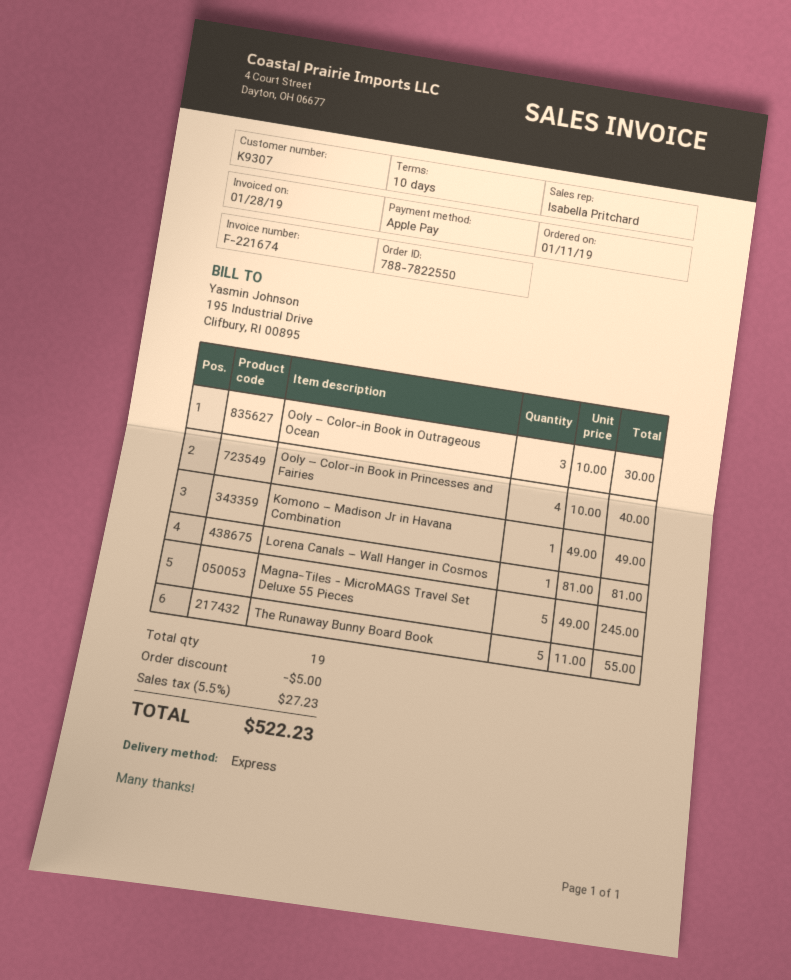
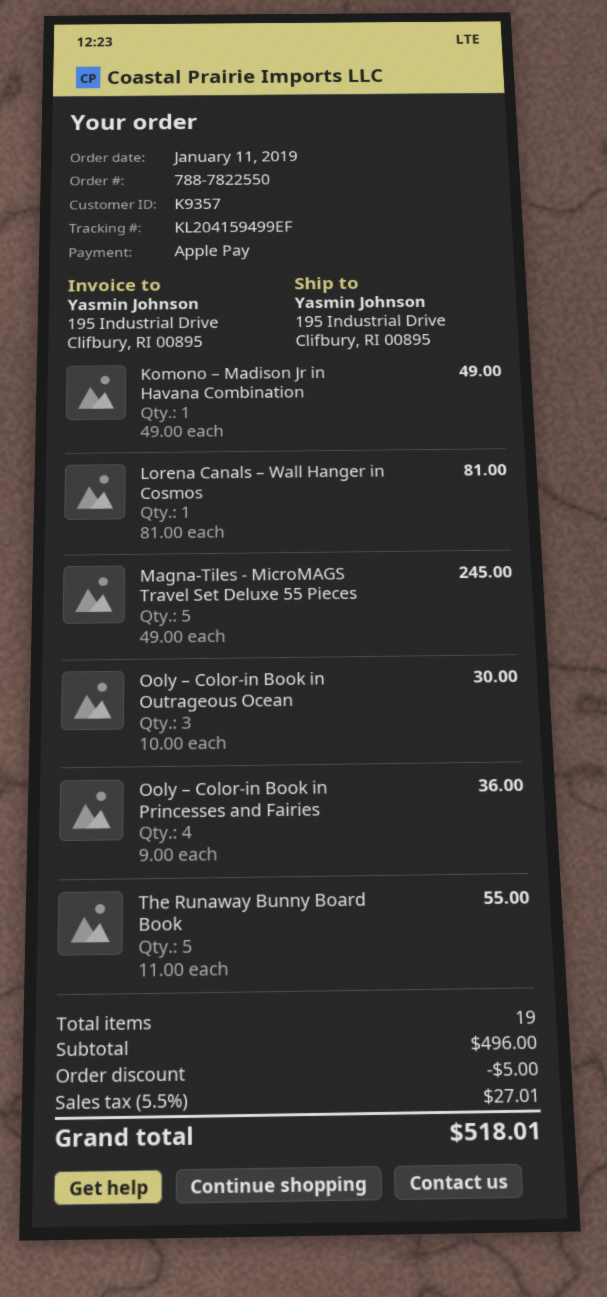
customer number: K9307 -> K9357
Ooly – Color-in Book in Princesses and Fairies: 4 x 10.00 = 40.00 -> 4 x 9.00 = 36.00
tax: 5.5% = 27.23 -> 5.5% = 27.01
total: 522.23 -> 518.01

